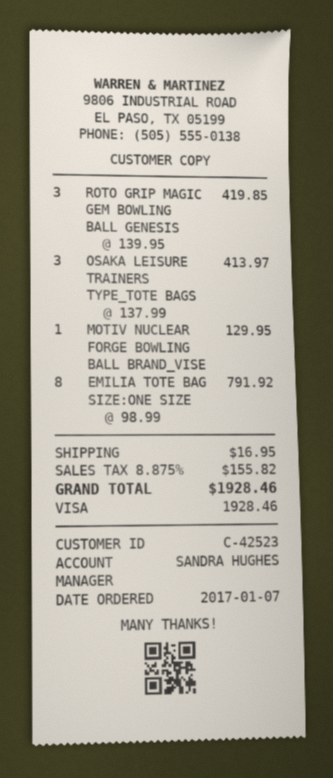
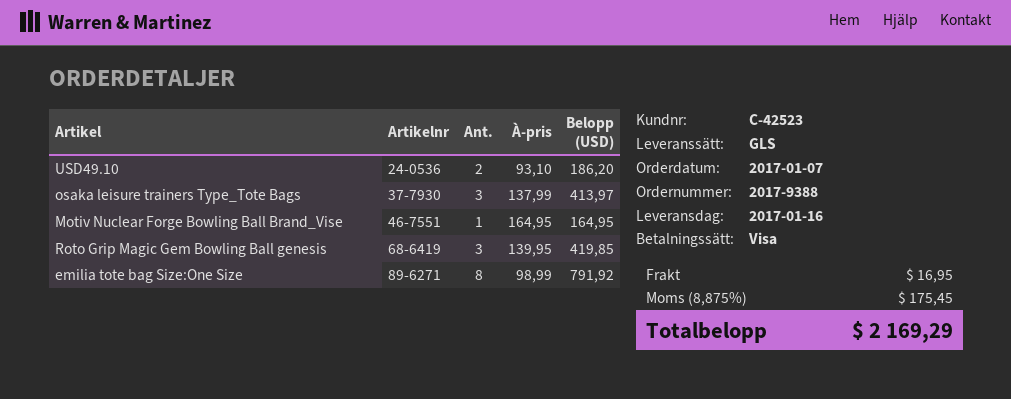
MOTIV NUCLEAR FORGE BOWLING BALL BRAND_VISE: 1 x 129.95 = 129.95 -> 1 x 164.95 = 164.95
USD49.10: none -> 2 x 93.10 = 186.20
tax: 8.875% = 155.82 -> 8.875% = 175.45
total: 1928.46 -> 2169.29

